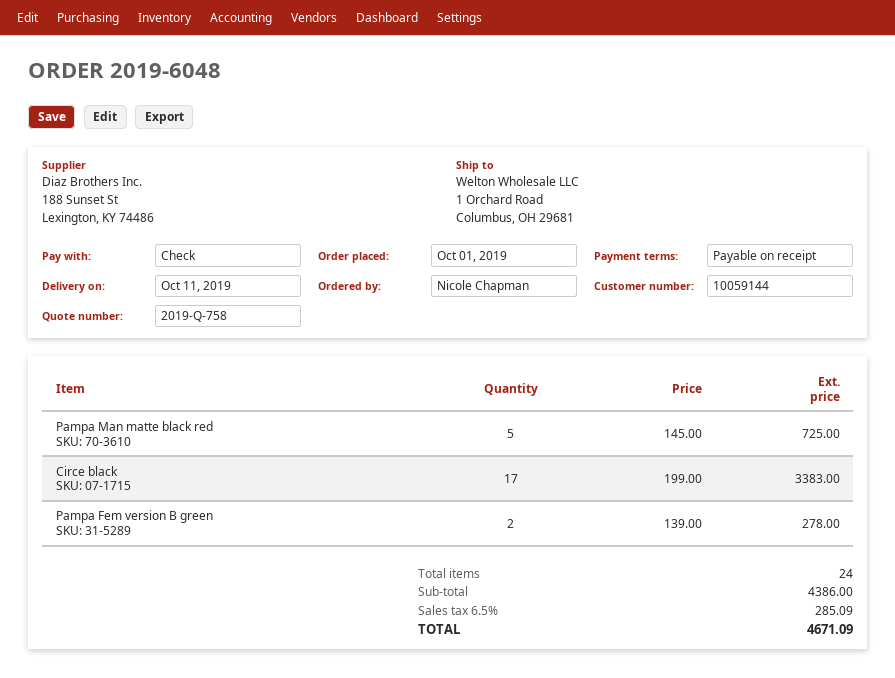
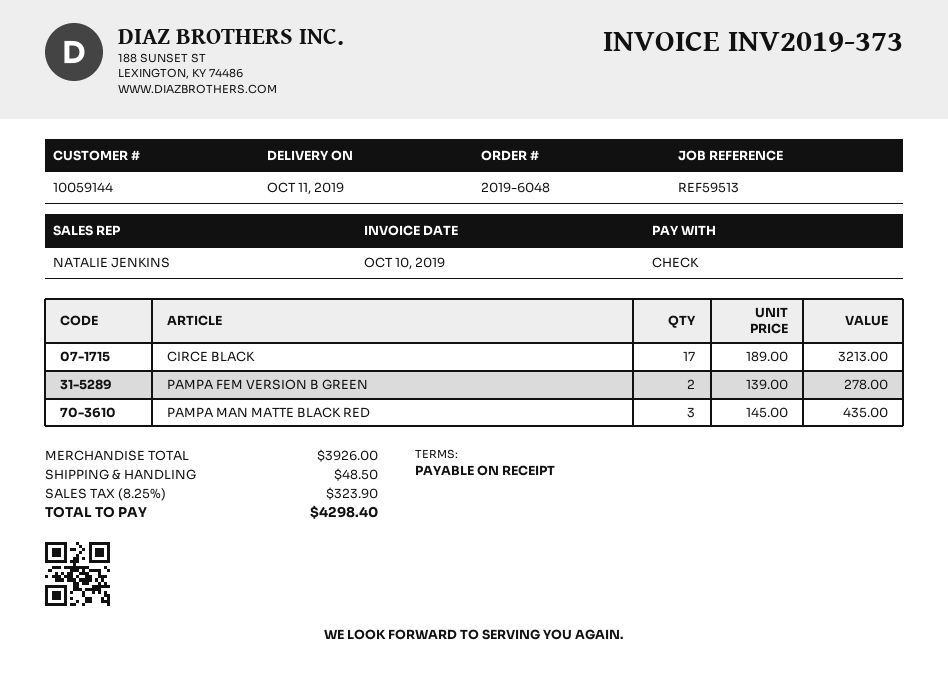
Pampa Man matte black red: 5 x 145.00 = 725.00 -> 3 x 145.00 = 435.00
Circe black: 17 x 199.00 = 3383.00 -> 17 x 189.00 = 3213.00
subtotal: 4386.00 -> 3926.00
shipping: none -> 48.50
tax: 6.5% = 285.09 -> 8.25% = 323.90
total: 4671.09 -> 4298.40

